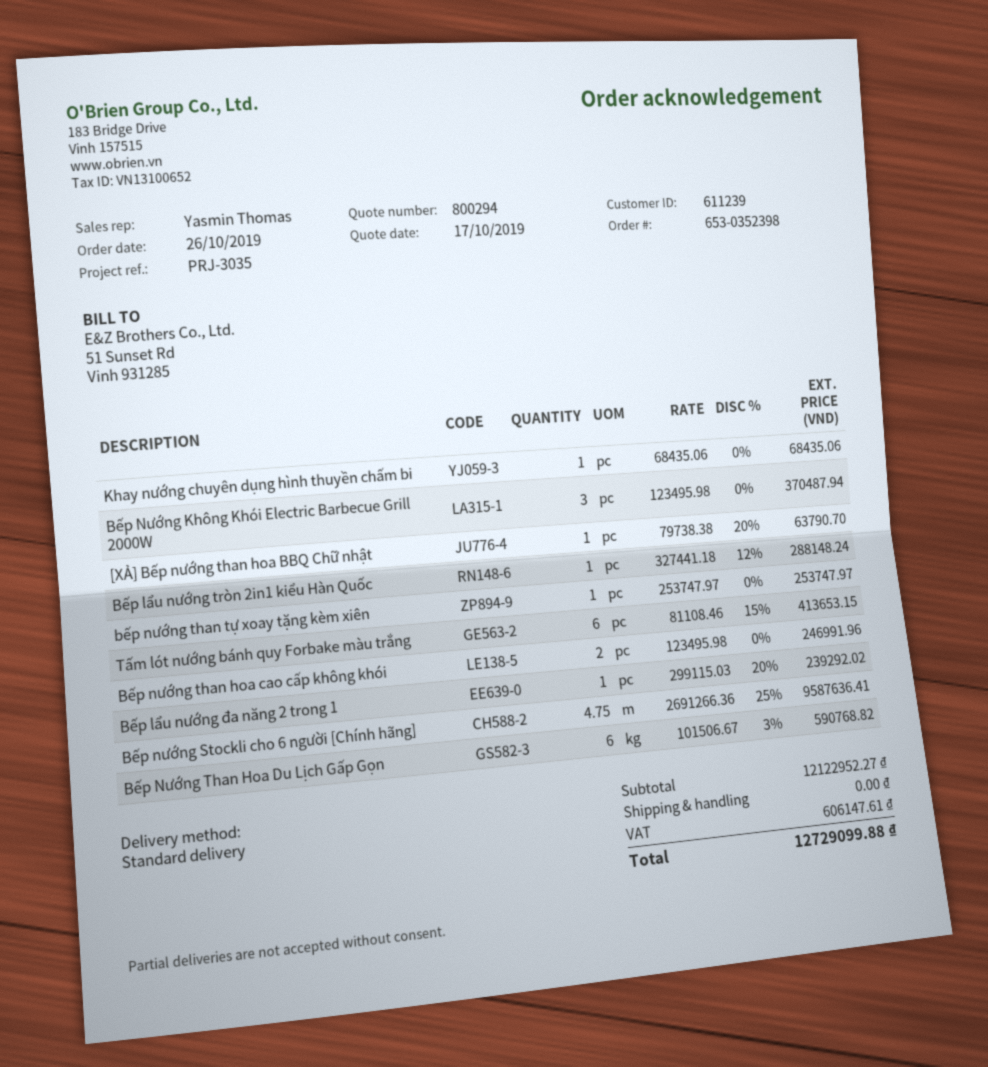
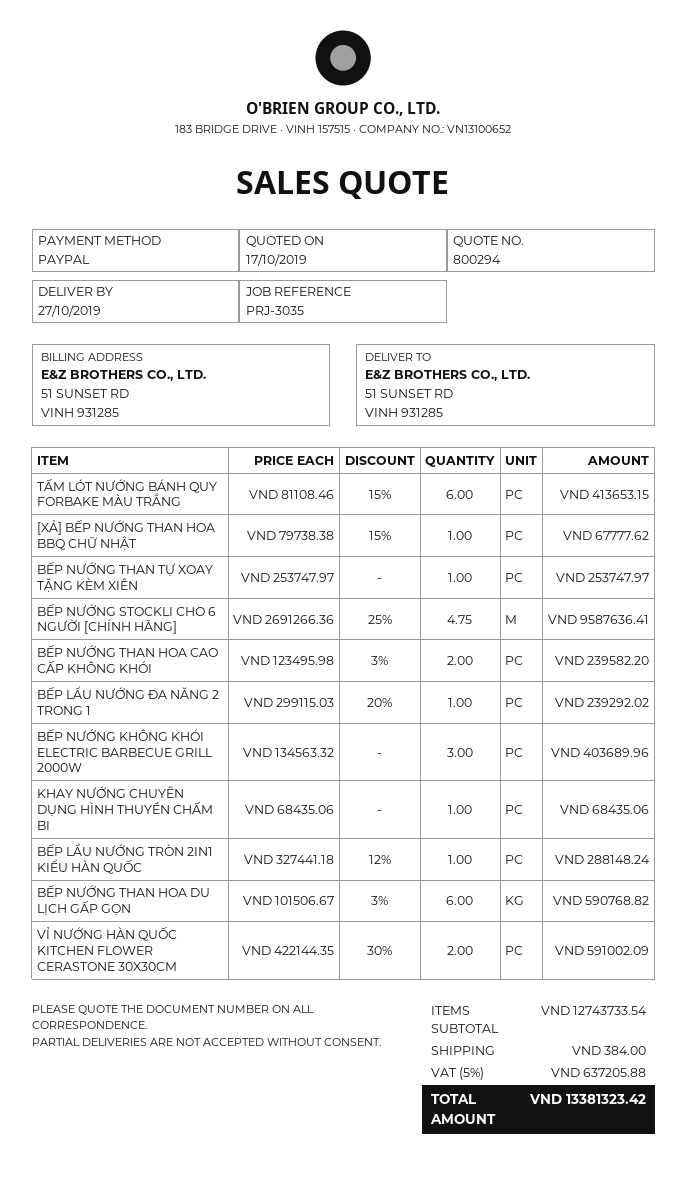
Bếp Nướng Không Khói Electric Barbecue Grill 2000W: 3 x 123495.98 = 370487.94 -> 3 x 134563.32 = 403689.96
[XẢ] Bếp nướng than hoa BBQ Chữ nhật: 1 x 79738.38 - 20% = 63790.70 -> 1 x 79738.38 - 15% = 67777.62
Bếp nướng than hoa cao cấp không khói: 2 x 123495.98 = 246991.96 -> 2 x 123495.98 - 3% = 239582.20
VỈ NƯỚNG HÀN QUỐC KITCHEN FLOWER CERASTONE 30X30CM: none -> 2 x 422144.35 - 30% = 591002.09
subtotal: 12122952.27 -> 12743733.54
shipping: 0.00 -> 384.00
tax: 606147.61 -> 637205.88
total: 12729099.88 -> 13381323.42

